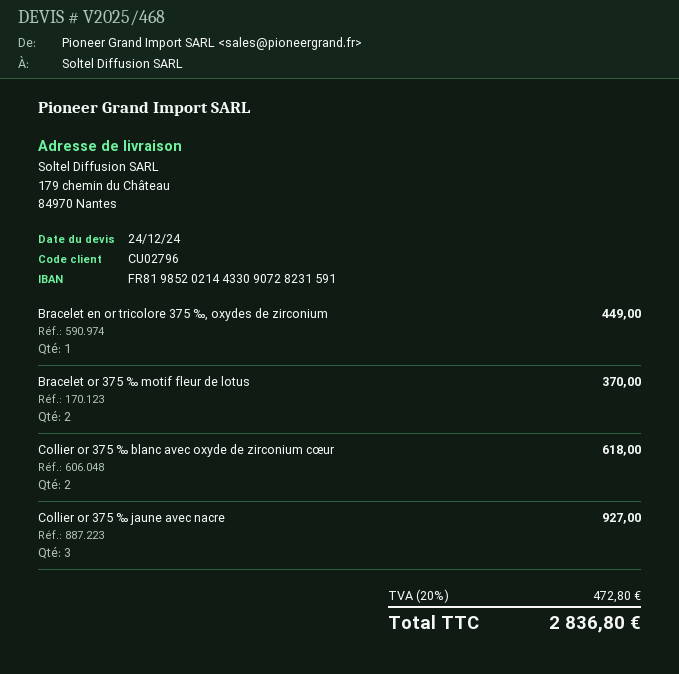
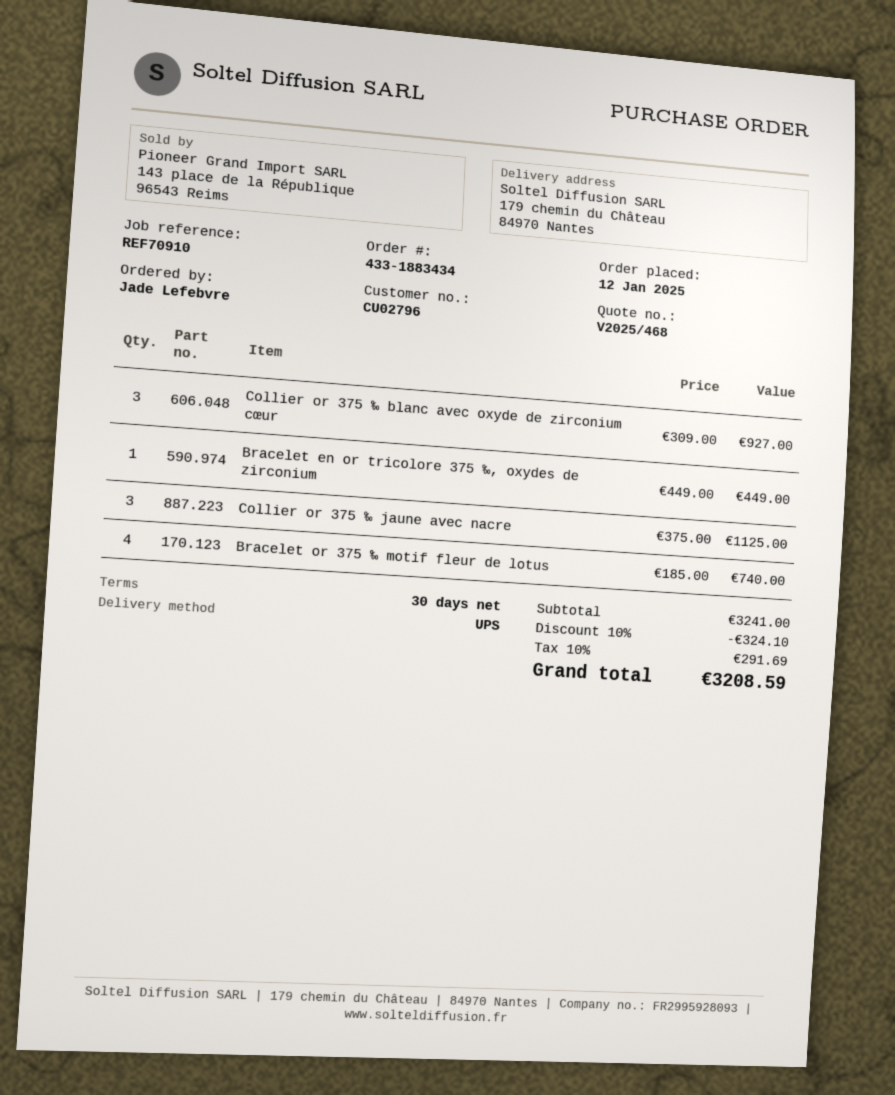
Bracelet or 375 ‰ motif fleur de lotus: 2 for 370.00 -> 4 for 740.00
Collier or 375 ‰ blanc avec oxyde de zirconium cœur: 2 for 618.00 -> 3 for 927.00
Collier or 375 ‰ jaune avec nacre: 3 for 927.00 -> 3 for 1125.00
discount: none -> 10% = 324.10
tax: 20% = 472.80 -> 10% = 291.69
total: 2836.80 -> 3208.59

